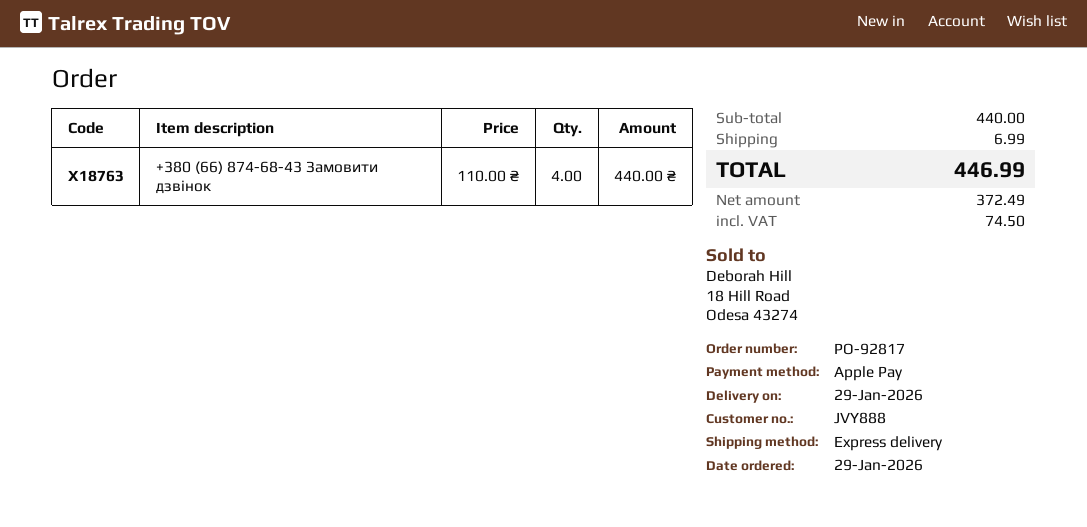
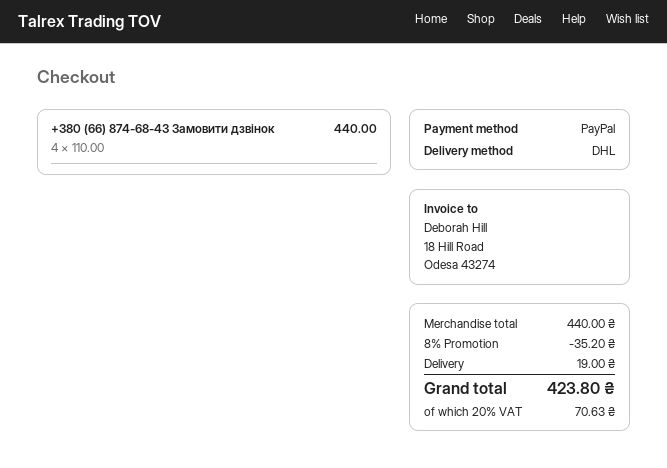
payment method: Apple Pay -> PayPal
shipping method: express -> DHL
discount: none -> 8% = 35.20
shipping: 6.99 -> 19.00
tax: 74.50 -> 70.63
total: 446.99 -> 423.80

